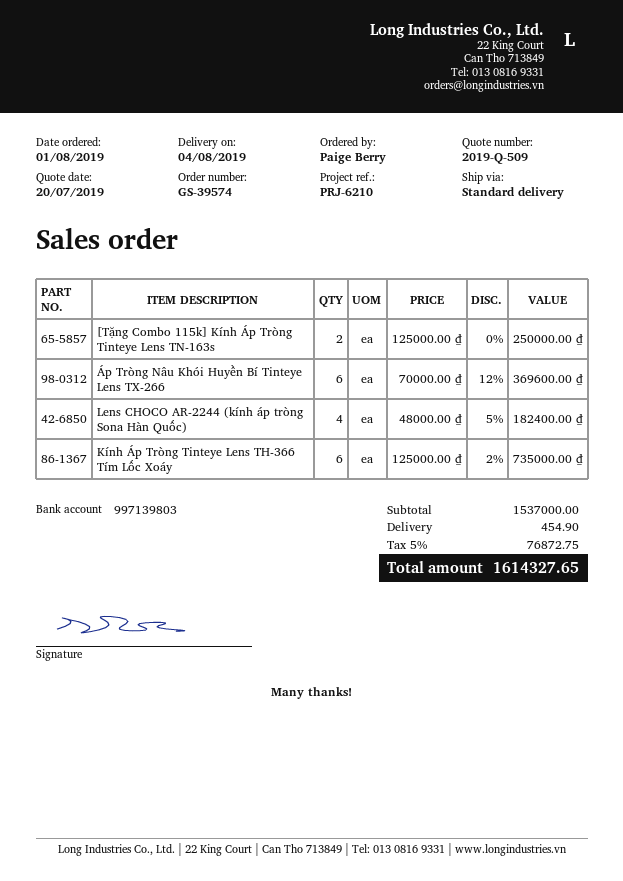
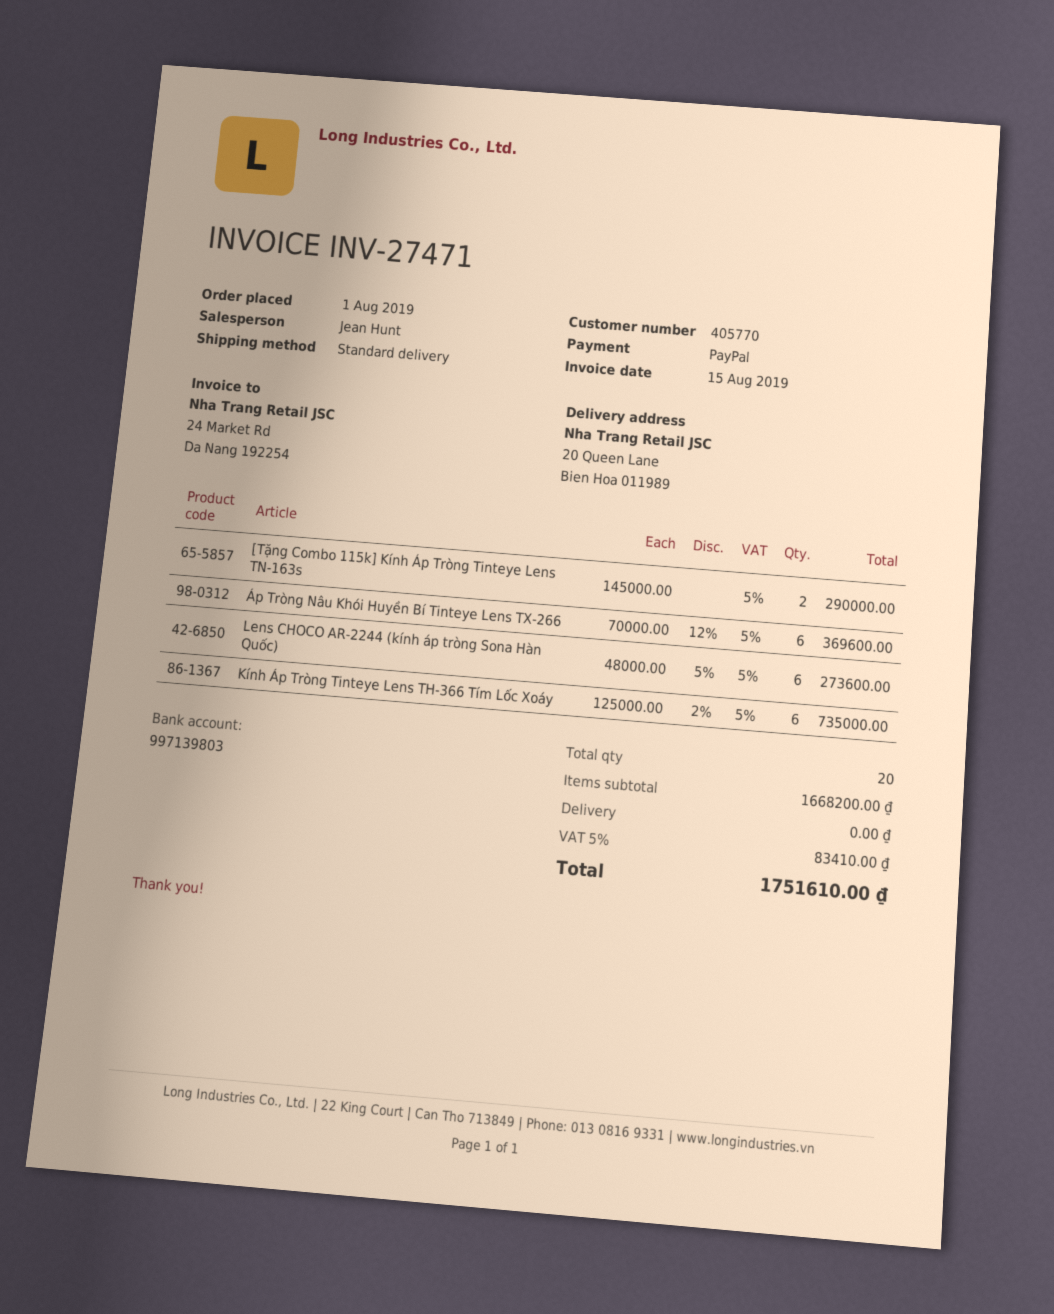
[Tặng Combo 115k] Kính Áp Tròng Tinteye Lens TN-163s: 2 x 125000.00 = 250000.00 -> 2 x 145000.00 = 290000.00
Lens CHOCO AR-2244 (kính áp tròng Sona Hàn Quốc): 4 x 48000.00 - 5% = 182400.00 -> 6 x 48000.00 - 5% = 273600.00
subtotal: 1537000.00 -> 1668200.00
shipping: 454.90 -> 0.00
tax: 5% = 76872.75 -> 5% = 83410.00
total: 1614327.65 -> 1751610.00

